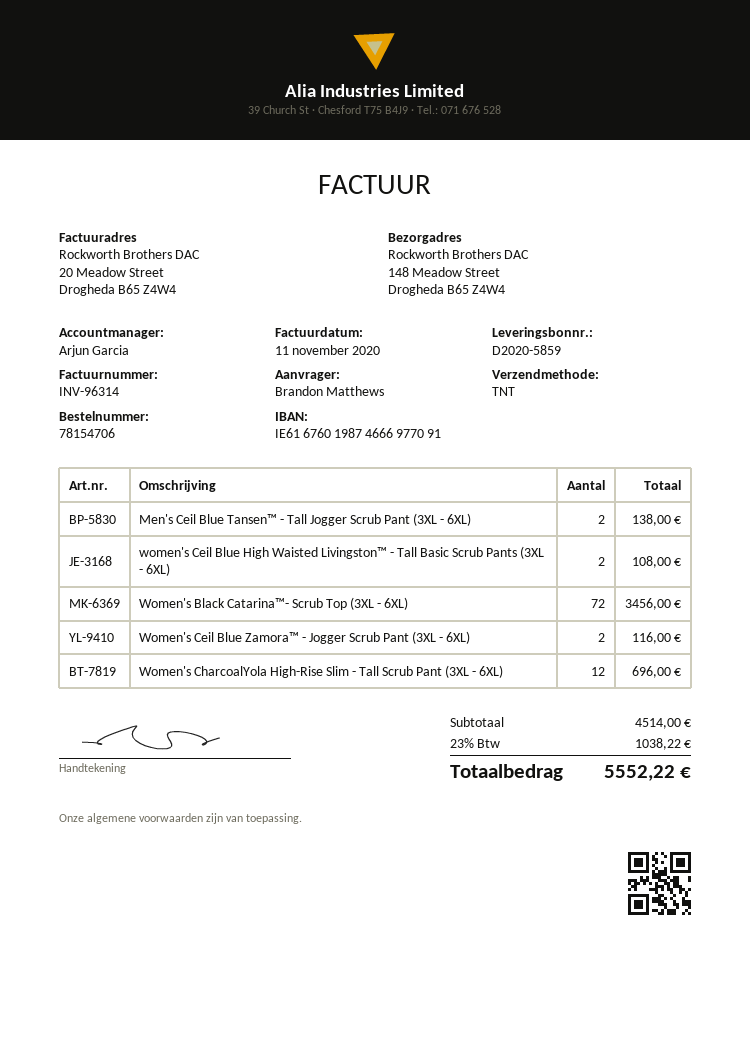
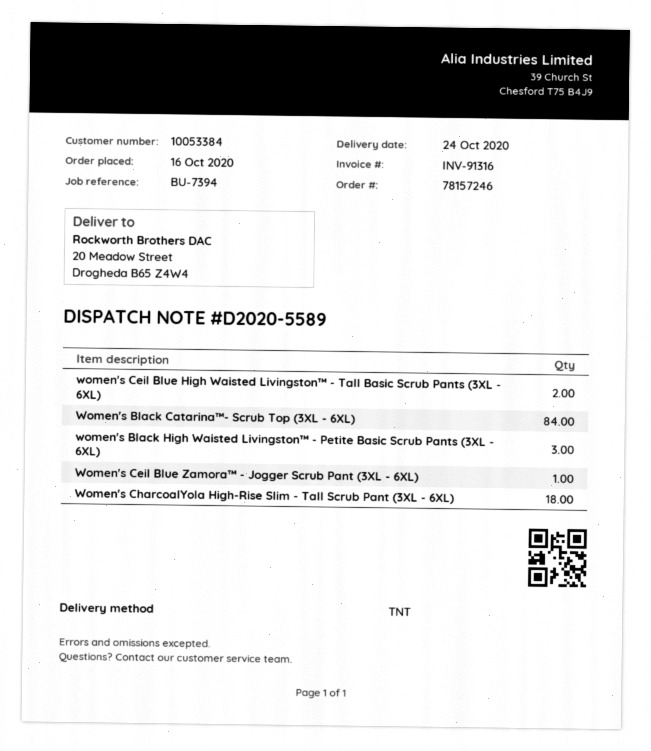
order number: 78154706 -> 78157246
delivery note number: D2020-5859 -> D2020-5589
invoice number: INV-96314 -> INV-91316
ship to: 148 Meadow Street, Drogheda B65 Z4W4 -> 20 Meadow Street, Drogheda B65 Z4W4
Men's Ceil Blue Tansen™ - Tall Jogger Scrub Pant (3XL - 6XL): 2 -> none
Women's Black Catarina™- Scrub Top (3XL - 6XL): 72 -> 84
Women's Ceil Blue Zamora™ - Jogger Scrub Pant (3XL - 6XL): 2 -> 1
Women's CharcoalYola High-Rise Slim - Tall Scrub Pant (3XL - 6XL): 12 -> 18
women's Black High Waisted Livingston™ - Petite Basic Scrub Pants (3XL - 6XL): none -> 3

